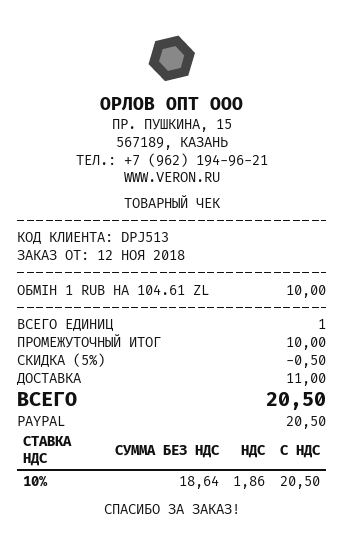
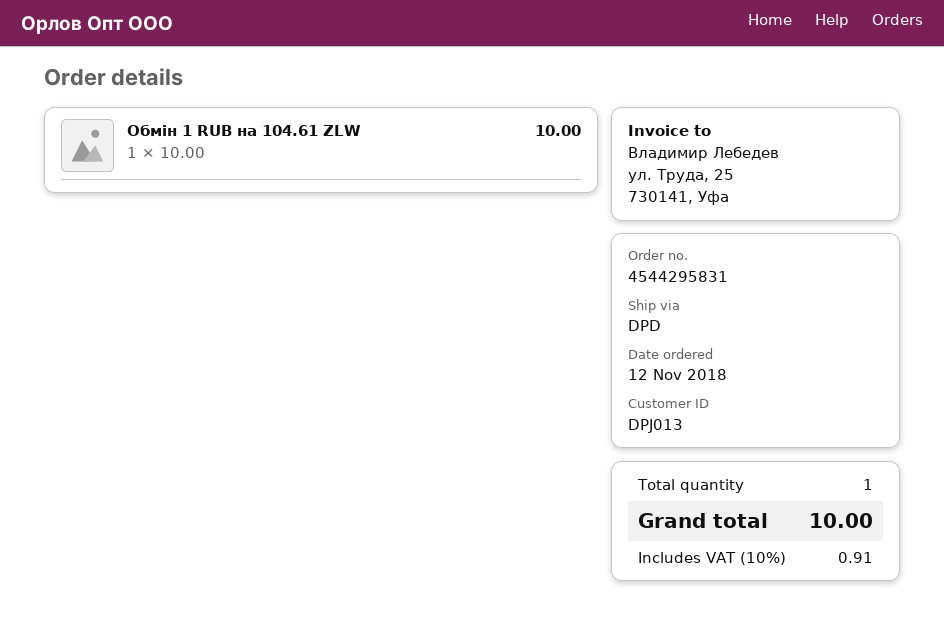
customer number: DPJ513 -> DPJ013
discount: 5% = 0.50 -> none
shipping: 11.00 -> none
tax: 10% = 1.86 -> 10% = 0.91
total: 20.50 -> 10.00

